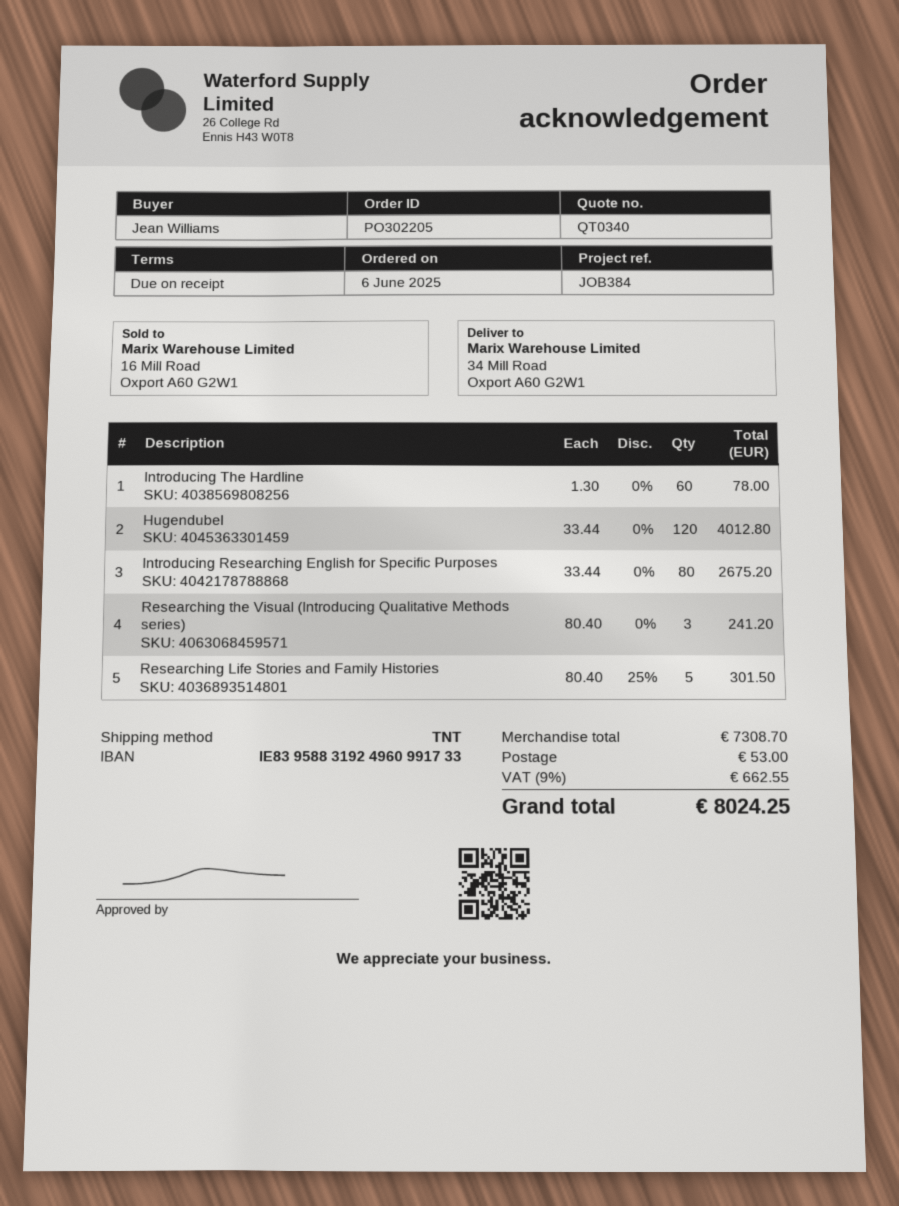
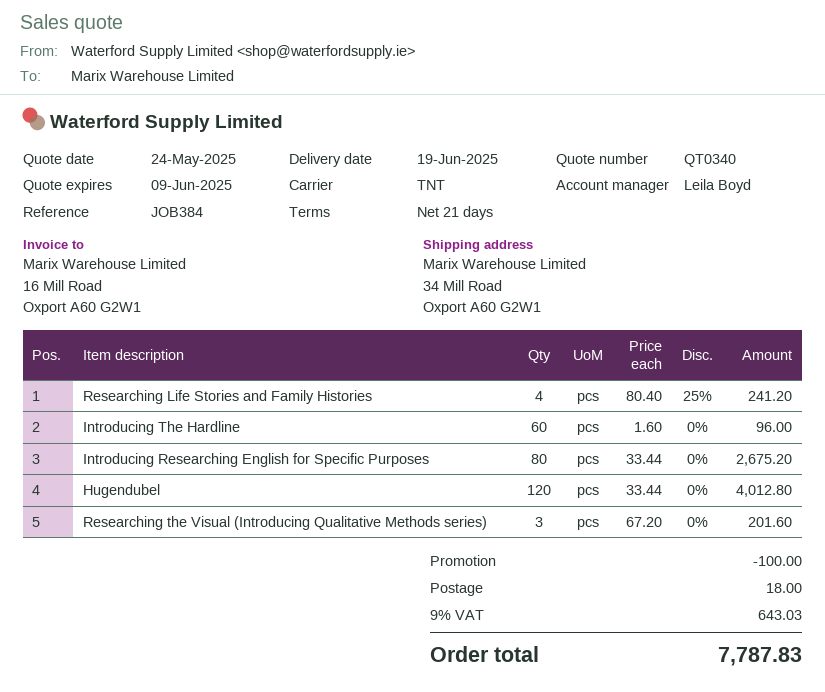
payment terms: on receipt -> 21 days
Introducing The Hardline: 60 x 1.30 = 78.00 -> 60 x 1.60 = 96.00
Researching the Visual (Introducing Qualitative Methods series): 3 x 80.40 = 241.20 -> 3 x 67.20 = 201.60
Researching Life Stories and Family Histories: 5 x 80.40 - 25% = 301.50 -> 4 x 80.40 - 25% = 241.20
discount: none -> 100.00
shipping: 53.00 -> 18.00
tax: 9% = 662.55 -> 9% = 643.03
total: 8024.25 -> 7787.83

